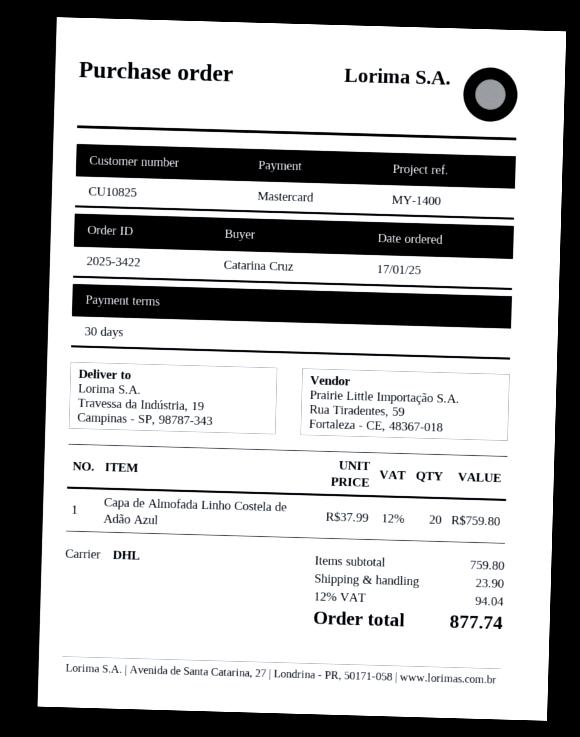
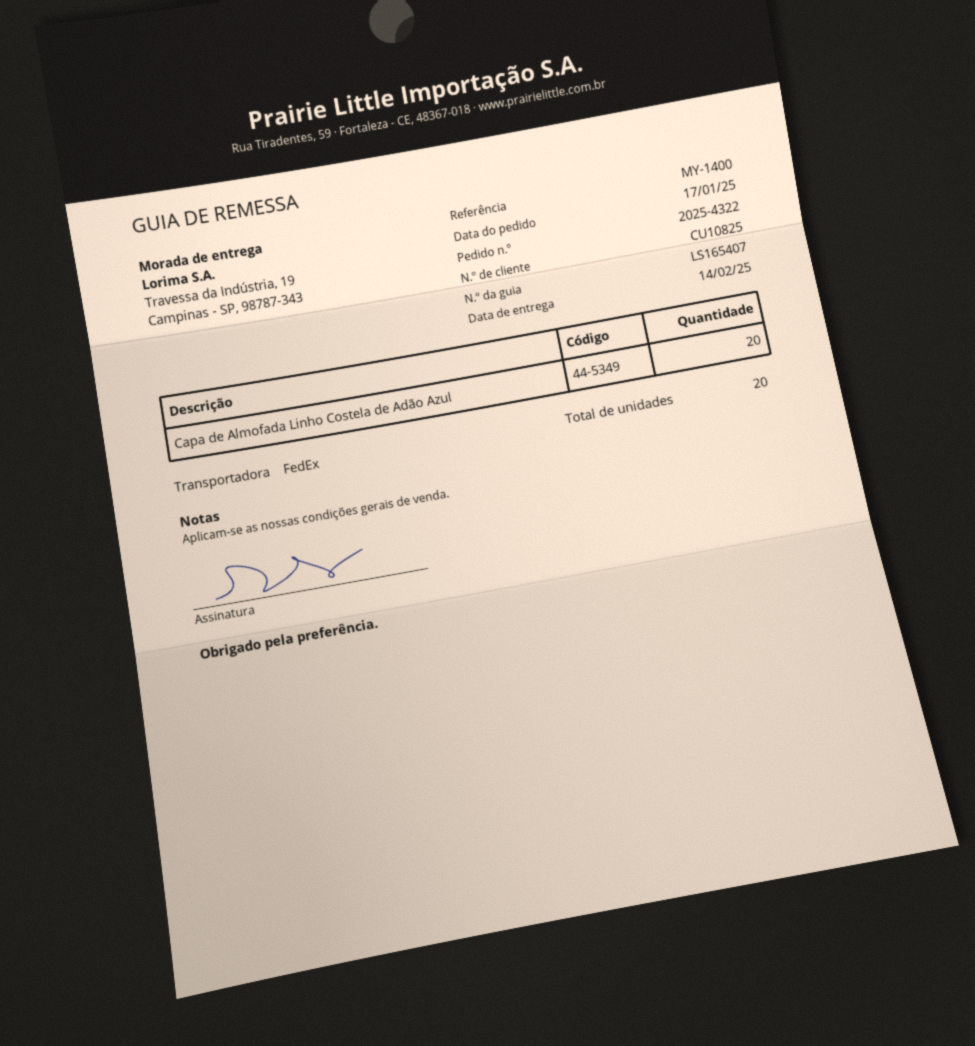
order number: 2025-3422 -> 2025-4322
shipping method: DHL -> FedEx

